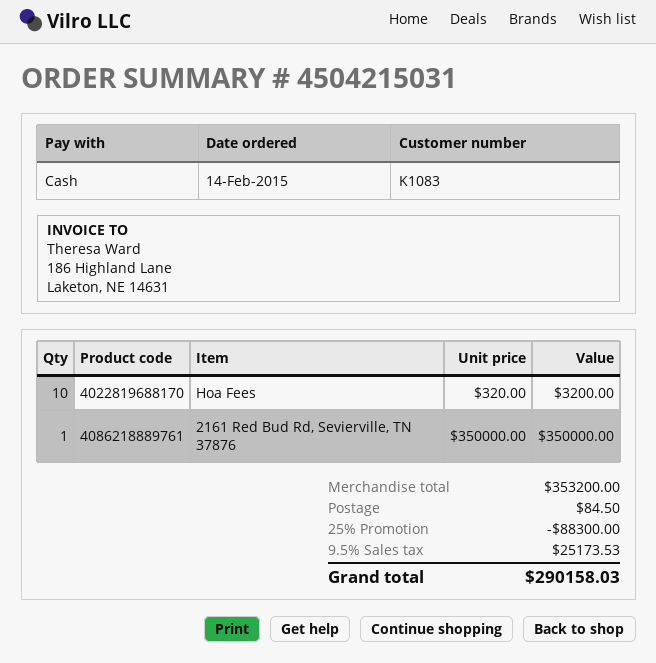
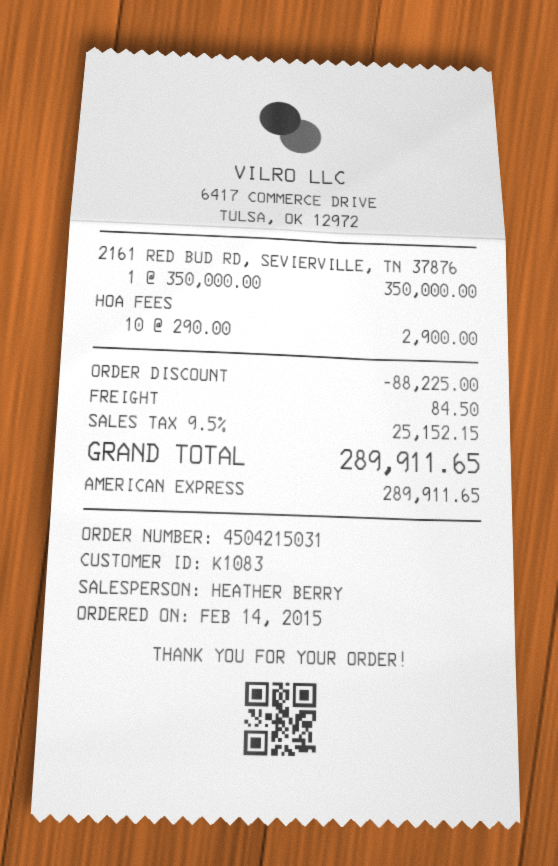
payment method: cash -> American Express
Hoa Fees: 10 x 320.00 = 3200.00 -> 10 x 290.00 = 2900.00
discount: 88300.00 -> 88225.00
tax: 9.5% = 25173.53 -> 9.5% = 25152.15
total: 290158.03 -> 289911.65

